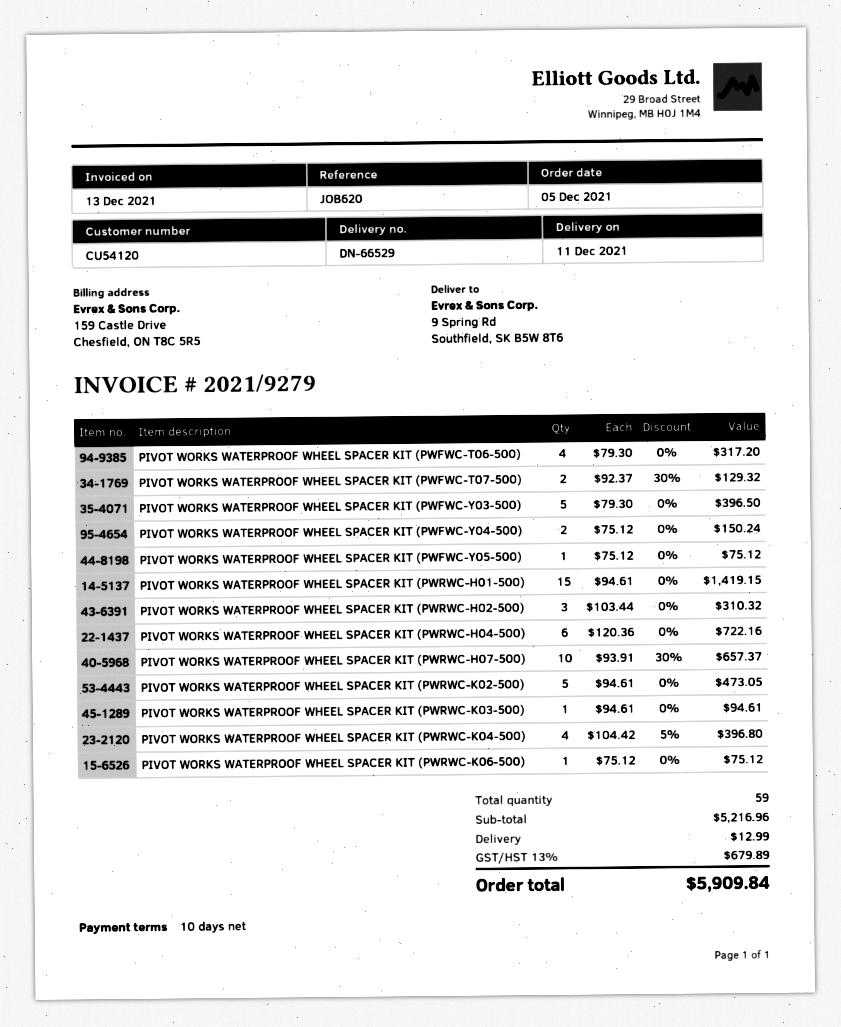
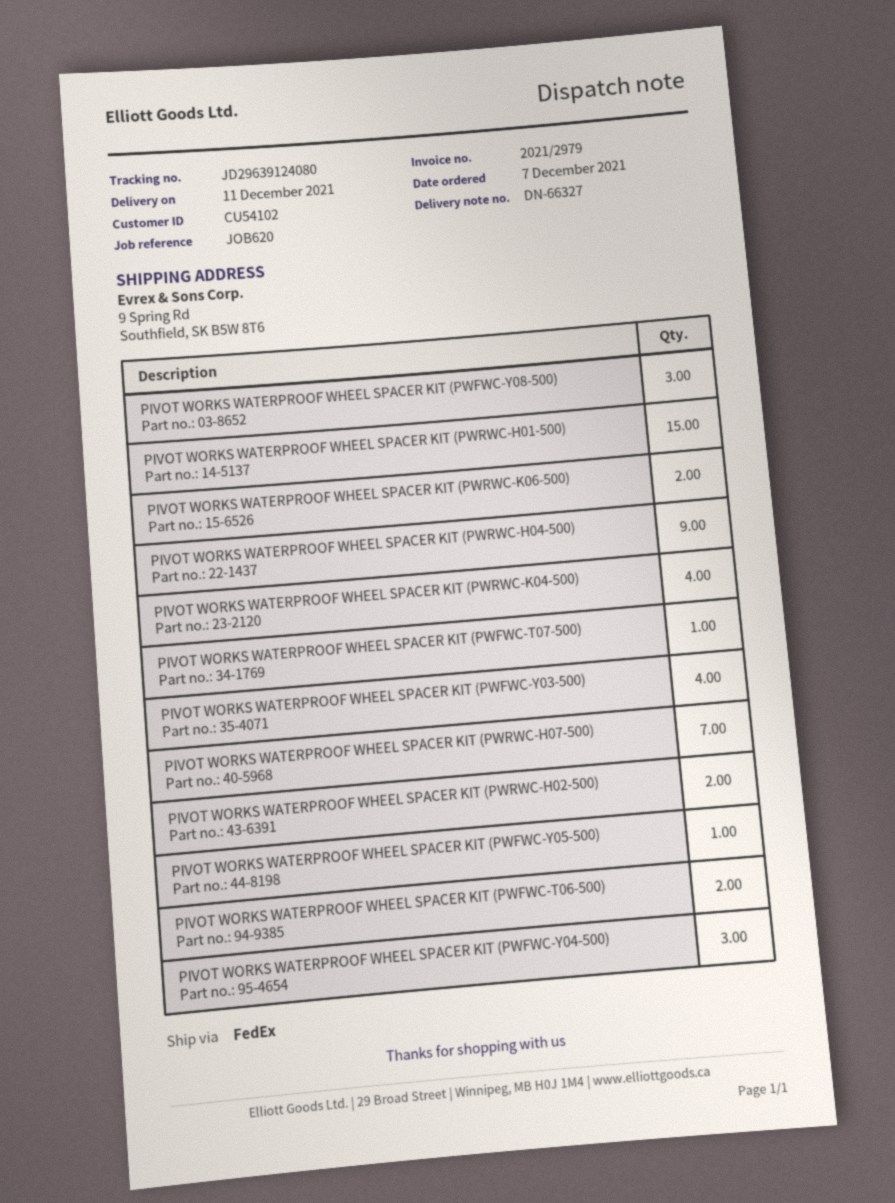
order date: 2021-12-05 -> 2021-12-07
delivery note number: DN-66529 -> DN-66327
invoice number: 2021/9279 -> 2021/2979
customer number: CU54120 -> CU54102
PIVOT WORKS WATERPROOF WHEEL SPACER KIT (PWFWC-T06-500): 4 -> 2
PIVOT WORKS WATERPROOF WHEEL SPACER KIT (PWFWC-T07-500): 2 -> 1
PIVOT WORKS WATERPROOF WHEEL SPACER KIT (PWFWC-Y03-500): 5 -> 4
PIVOT WORKS WATERPROOF WHEEL SPACER KIT (PWFWC-Y04-500): 2 -> 3
PIVOT WORKS WATERPROOF WHEEL SPACER KIT (PWRWC-H02-500): 3 -> 2
PIVOT WORKS WATERPROOF WHEEL SPACER KIT (PWRWC-H04-500): 6 -> 9
PIVOT WORKS WATERPROOF WHEEL SPACER KIT (PWRWC-H07-500): 10 -> 7
PIVOT WORKS WATERPROOF WHEEL SPACER KIT (PWRWC-K02-500): 5 -> none
PIVOT WORKS WATERPROOF WHEEL SPACER KIT (PWRWC-K03-500): 1 -> none
PIVOT WORKS WATERPROOF WHEEL SPACER KIT (PWRWC-K06-500): 1 -> 2
PIVOT WORKS WATERPROOF WHEEL SPACER KIT (PWFWC-Y08-500): none -> 3

